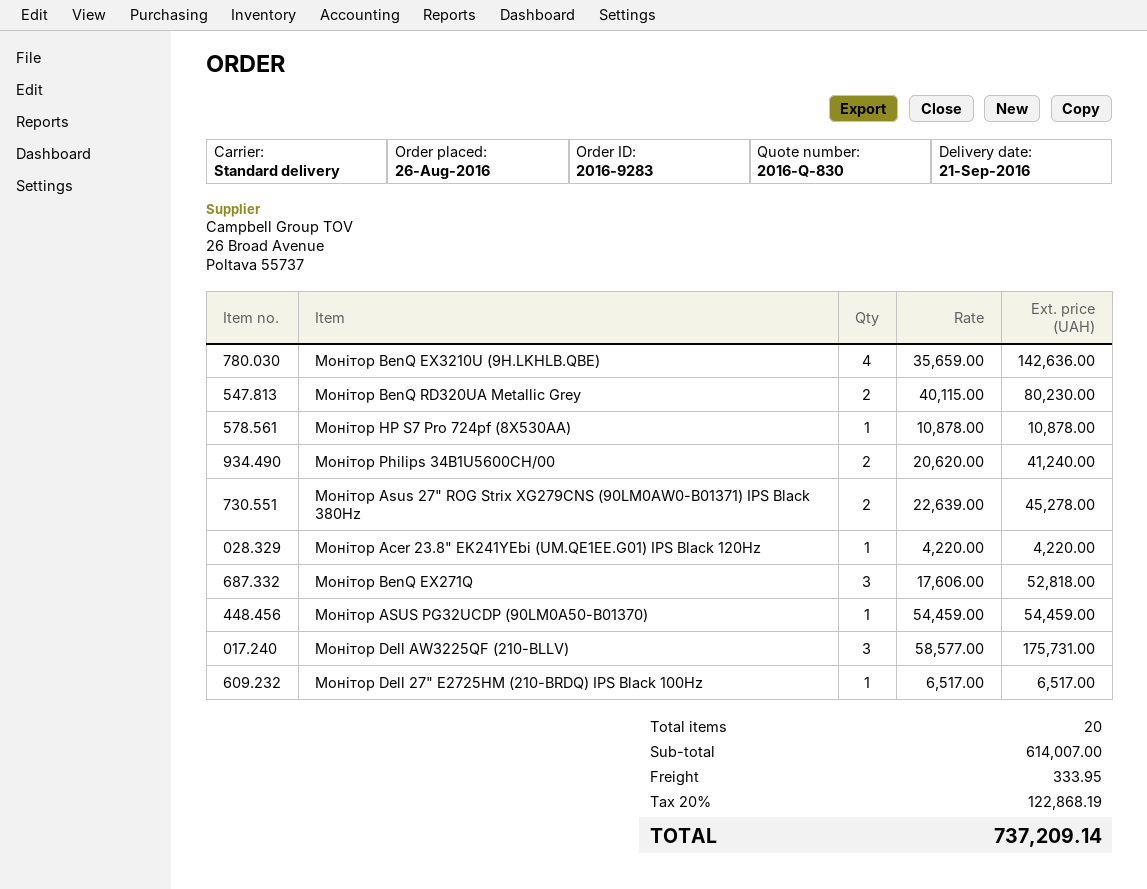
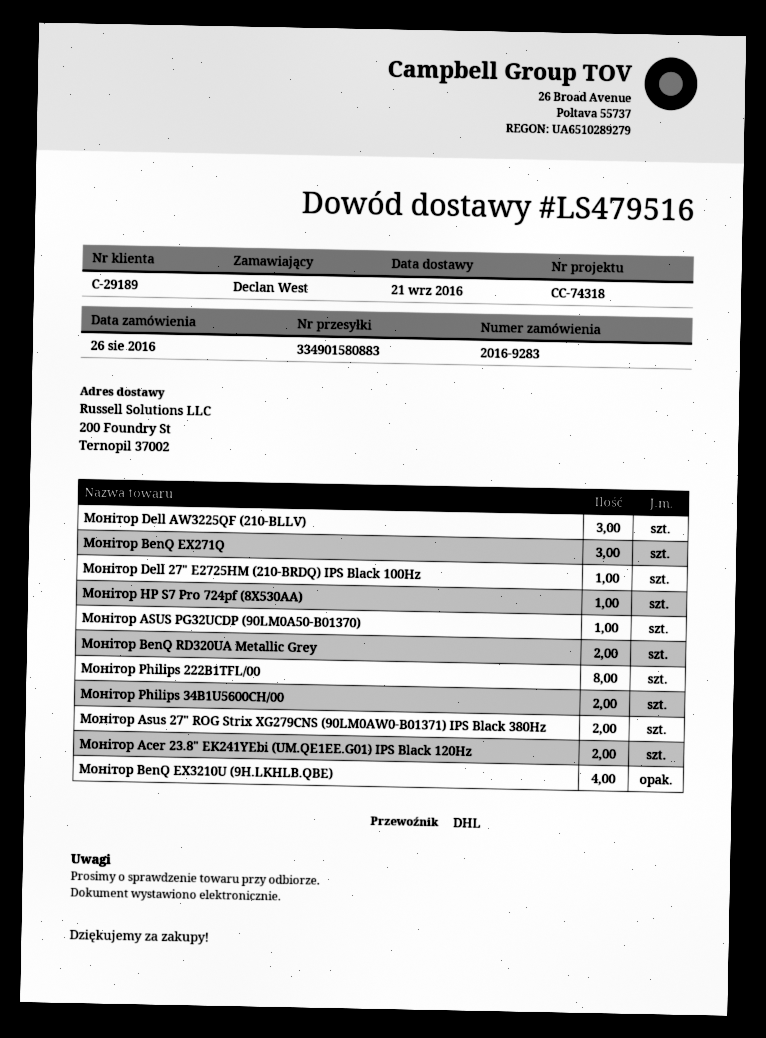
shipping method: standard -> DHL
Монітор Acer 23.8" EK241YEbi (UM.QE1EE.G01) IPS Black 120Hz: 1 -> 2
Монітор Philips 222B1TFL/00: none -> 8

